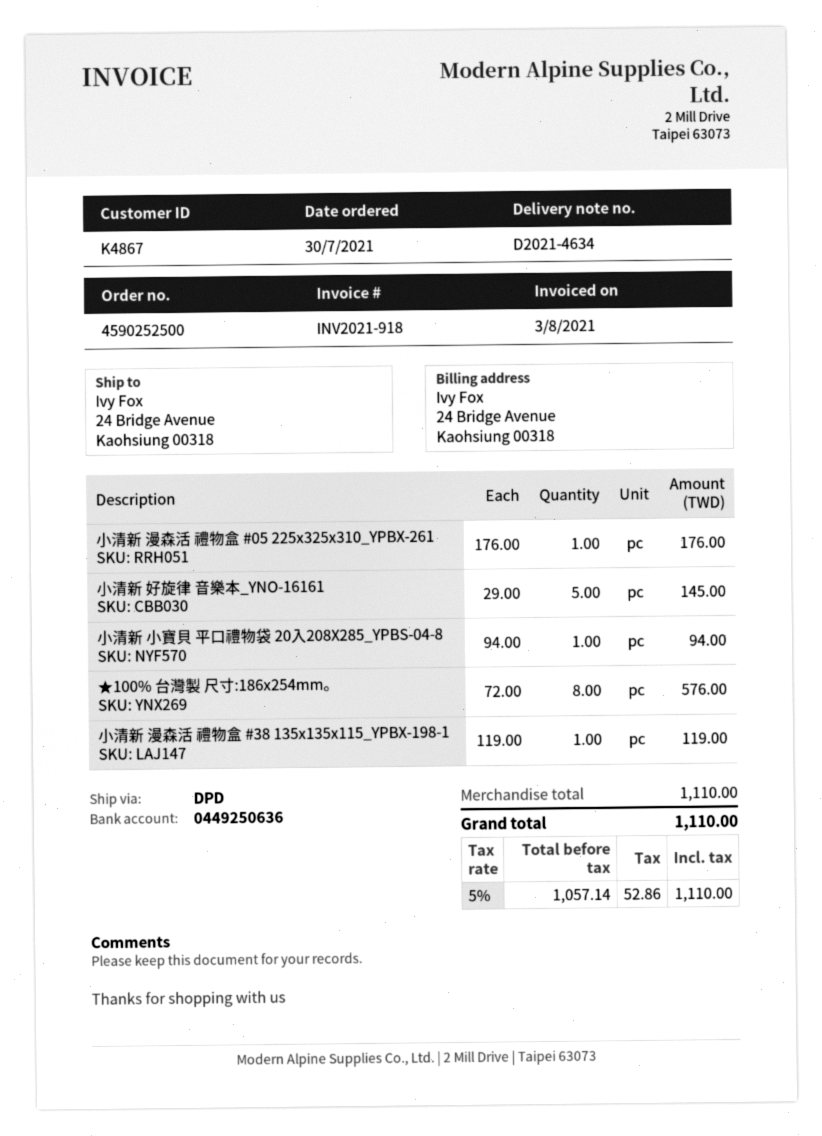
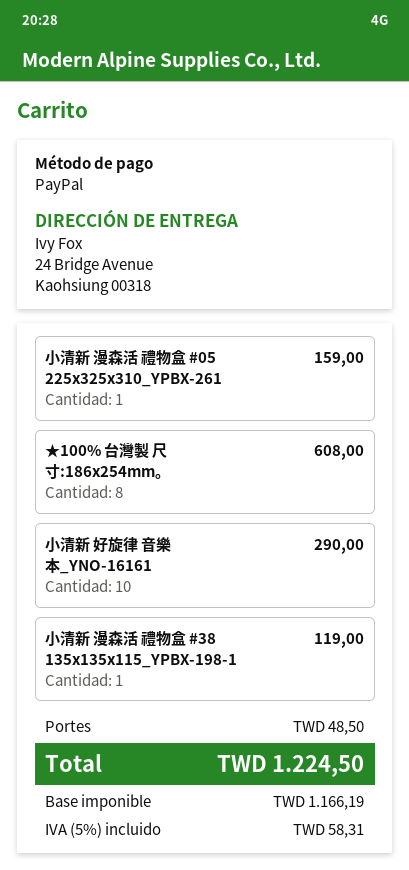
小清新 漫森活 禮物盒 #05 225x325x310_YPBX-261: 1 for 176.00 -> 1 for 159.00
小清新 好旋律 音樂本_YNO-16161: 5 for 145.00 -> 10 for 290.00
小清新 小寶貝 平口禮物袋 20入208X285_YPBS-04-8: 1 for 94.00 -> none
★100% 台灣製 尺寸:186x254mm。: 8 for 576.00 -> 8 for 608.00
shipping: none -> 48.50
net: 1057.14 -> 1166.19
tax: 5% = 52.86 -> 5% = 58.31
total: 1110.00 -> 1224.50

